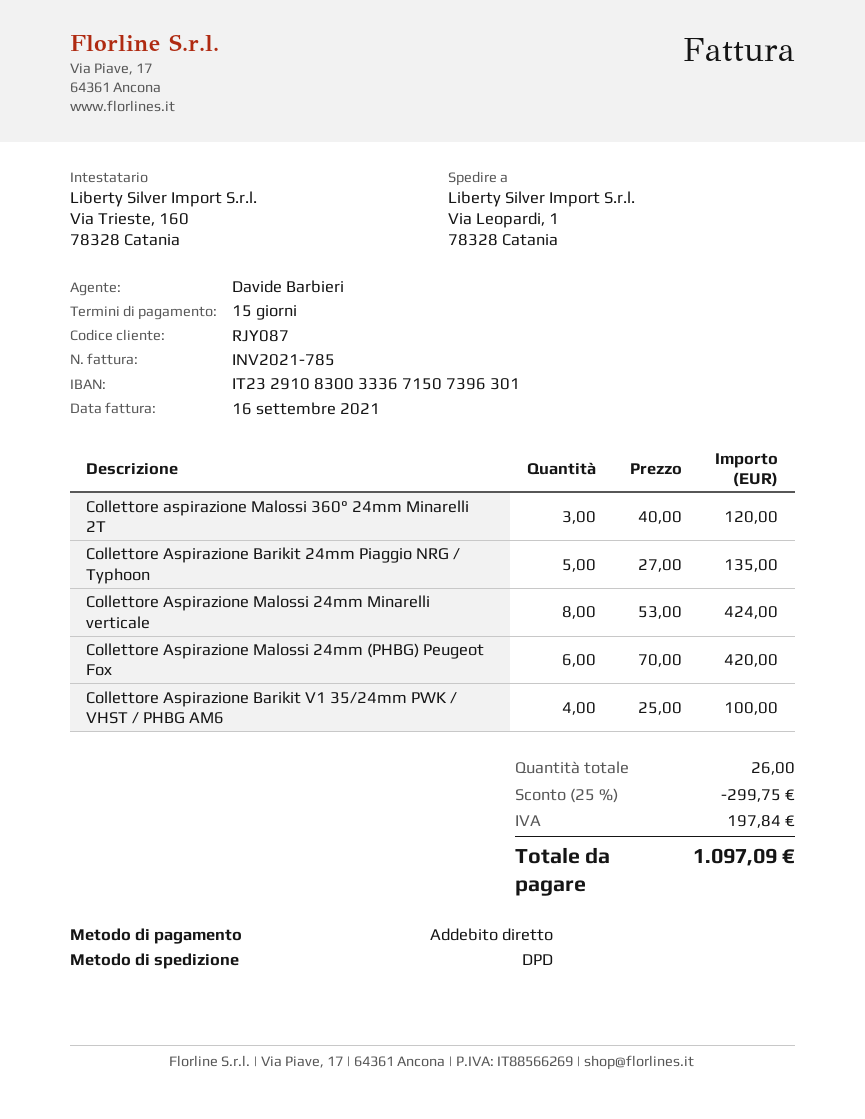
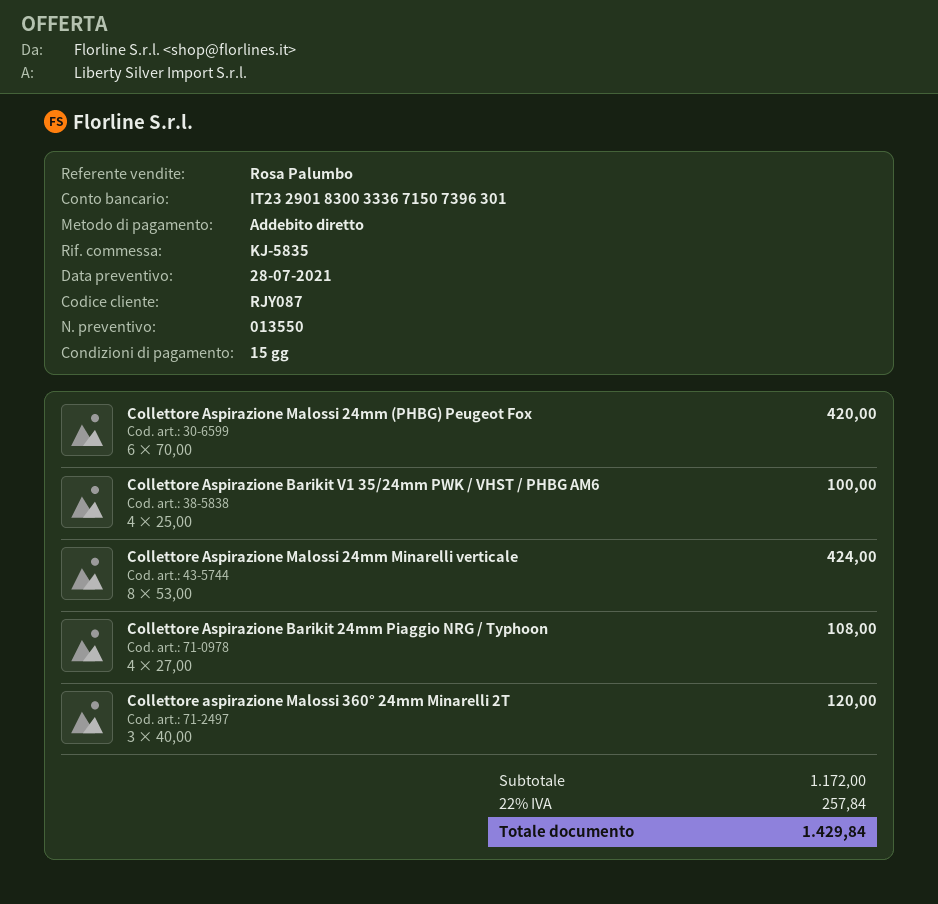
sales rep: Davide Barbieri -> Rosa Palumbo
bank account: IT2329108300333671507396301 -> IT2329018300333671507396301
Collettore Aspirazione Barikit 24mm Piaggio NRG / Typhoon: 5 x 27.00 = 135.00 -> 4 x 27.00 = 108.00
discount: 25% = 299.75 -> none
tax: 197.84 -> 257.84
total: 1097.09 -> 1429.84

